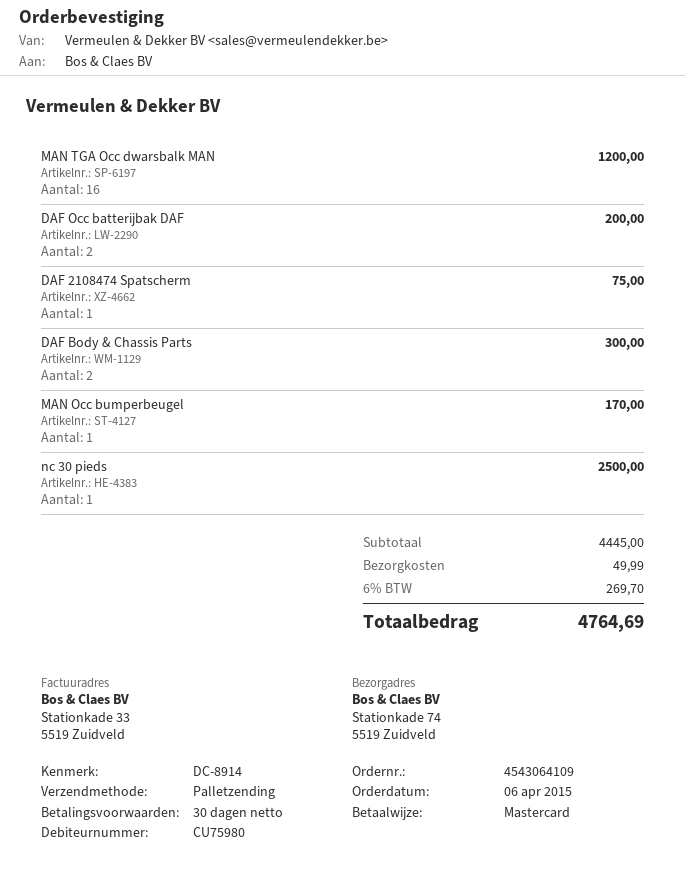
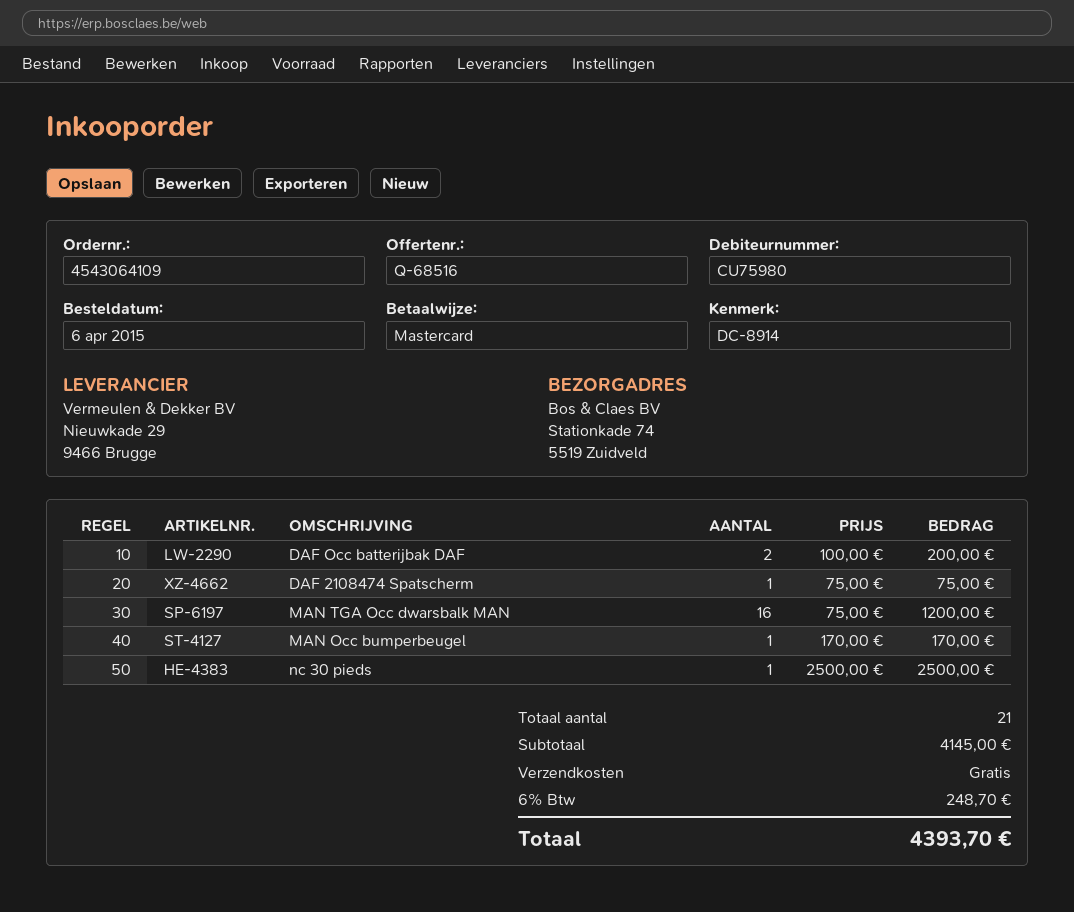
DAF Body & Chassis Parts: 2 for 300.00 -> none
subtotal: 4445.00 -> 4145.00
shipping: 49.99 -> 0.00
tax: 6% = 269.70 -> 6% = 248.70
total: 4764.69 -> 4393.70

